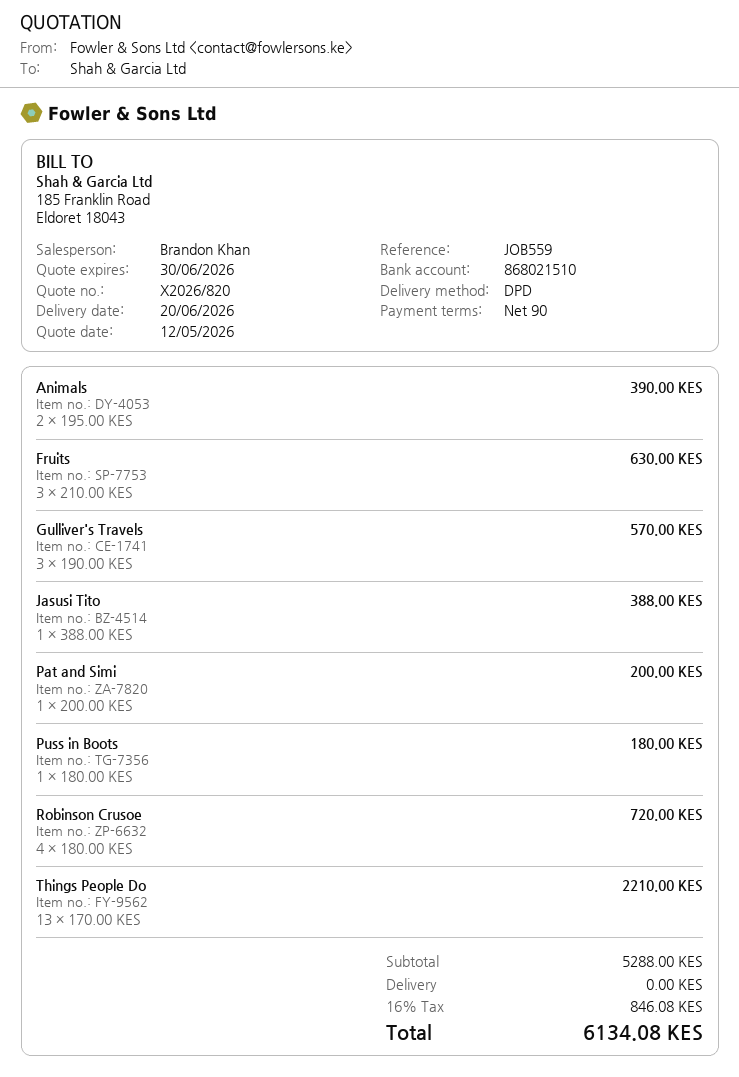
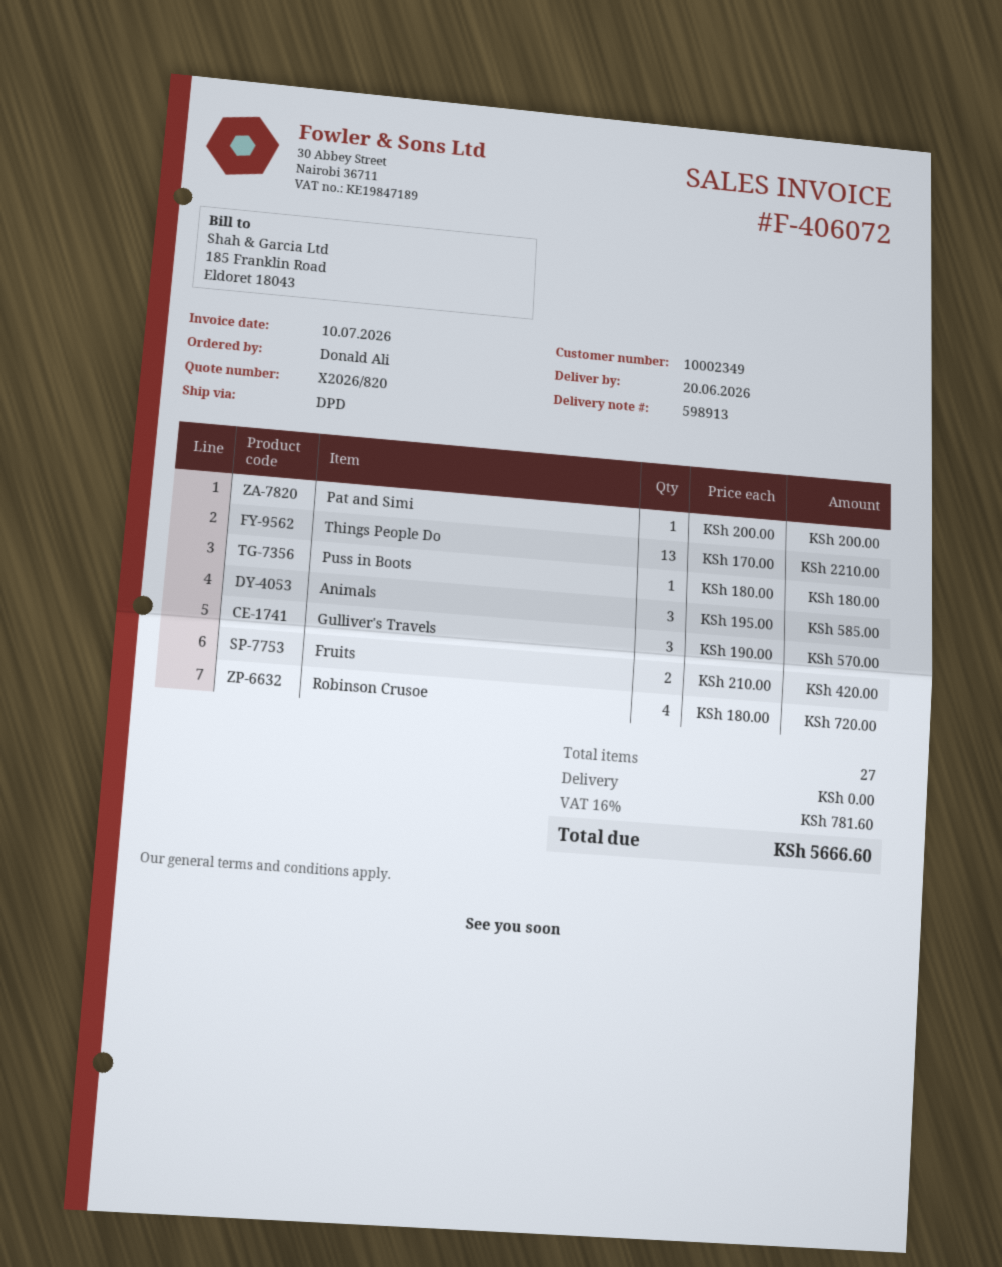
Animals: 2 x 195.00 = 390.00 -> 3 x 195.00 = 585.00
Fruits: 3 x 210.00 = 630.00 -> 2 x 210.00 = 420.00
Jasusi Tito: 1 x 388.00 = 388.00 -> none
tax: 16% = 846.08 -> 16% = 781.60
total: 6134.08 -> 5666.60

